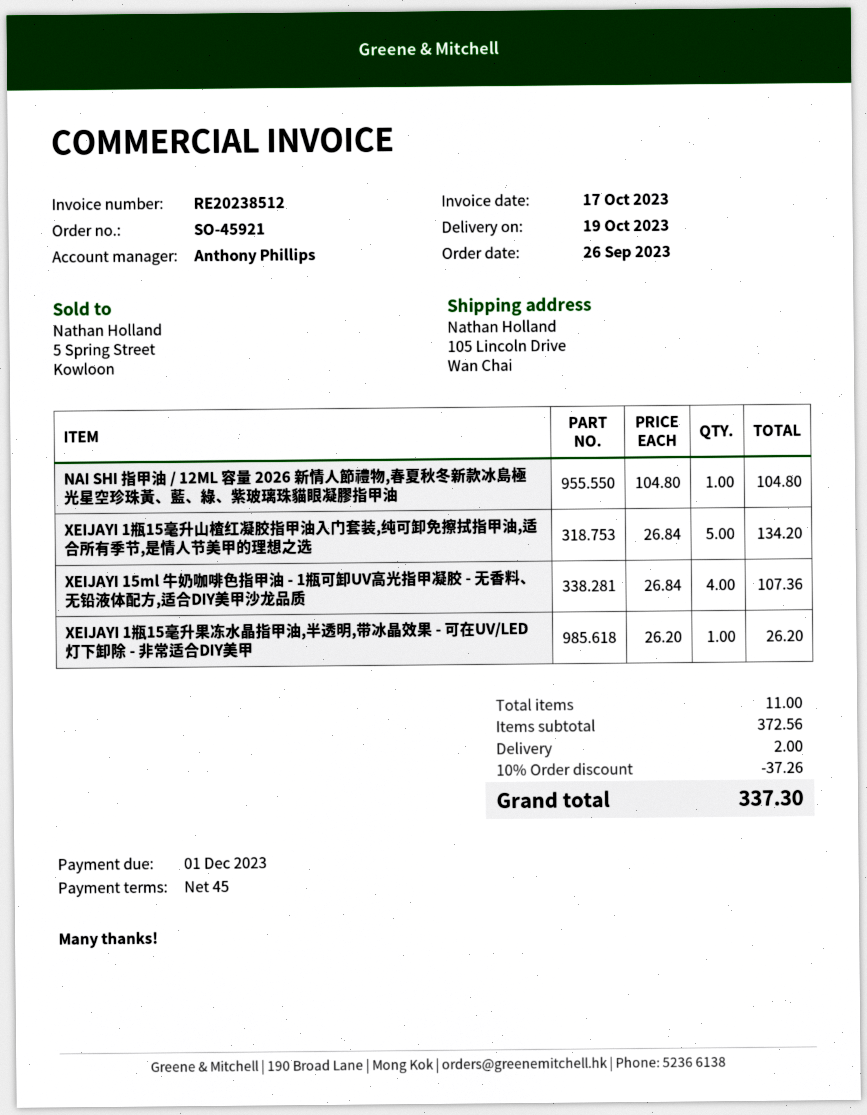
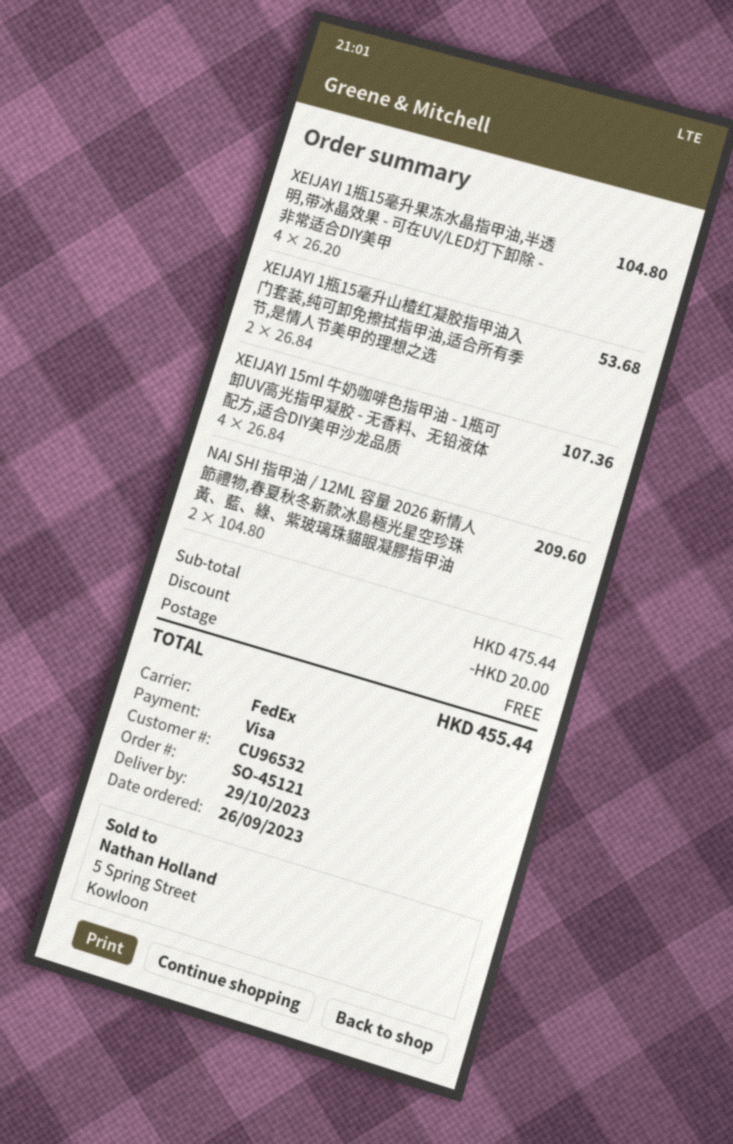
order number: SO-45921 -> SO-45121
delivery date: 2023-10-19 -> 2023-10-29
NAI SHI 指甲油 / 12ML 容量 2026 新情人節禮物,春夏秋冬新款冰島極光星空珍珠黃、藍、綠、紫玻璃珠貓眼凝膠指甲油: 1 x 104.80 = 104.80 -> 2 x 104.80 = 209.60
XEIJAYI 1瓶15毫升山楂红凝胶指甲油入门套装,纯可卸免擦拭指甲油,适合所有季节,是情人节美甲的理想之选: 5 x 26.84 = 134.20 -> 2 x 26.84 = 53.68
XEIJAYI 1瓶15毫升果冻水晶指甲油,半透明,带冰晶效果 - 可在UV/LED灯下卸除 - 非常适合DIY美甲: 1 x 26.20 = 26.20 -> 4 x 26.20 = 104.80
subtotal: 372.56 -> 475.44
discount: 37.26 -> 20.00
shipping: 2.00 -> 0.00
total: 337.30 -> 455.44

